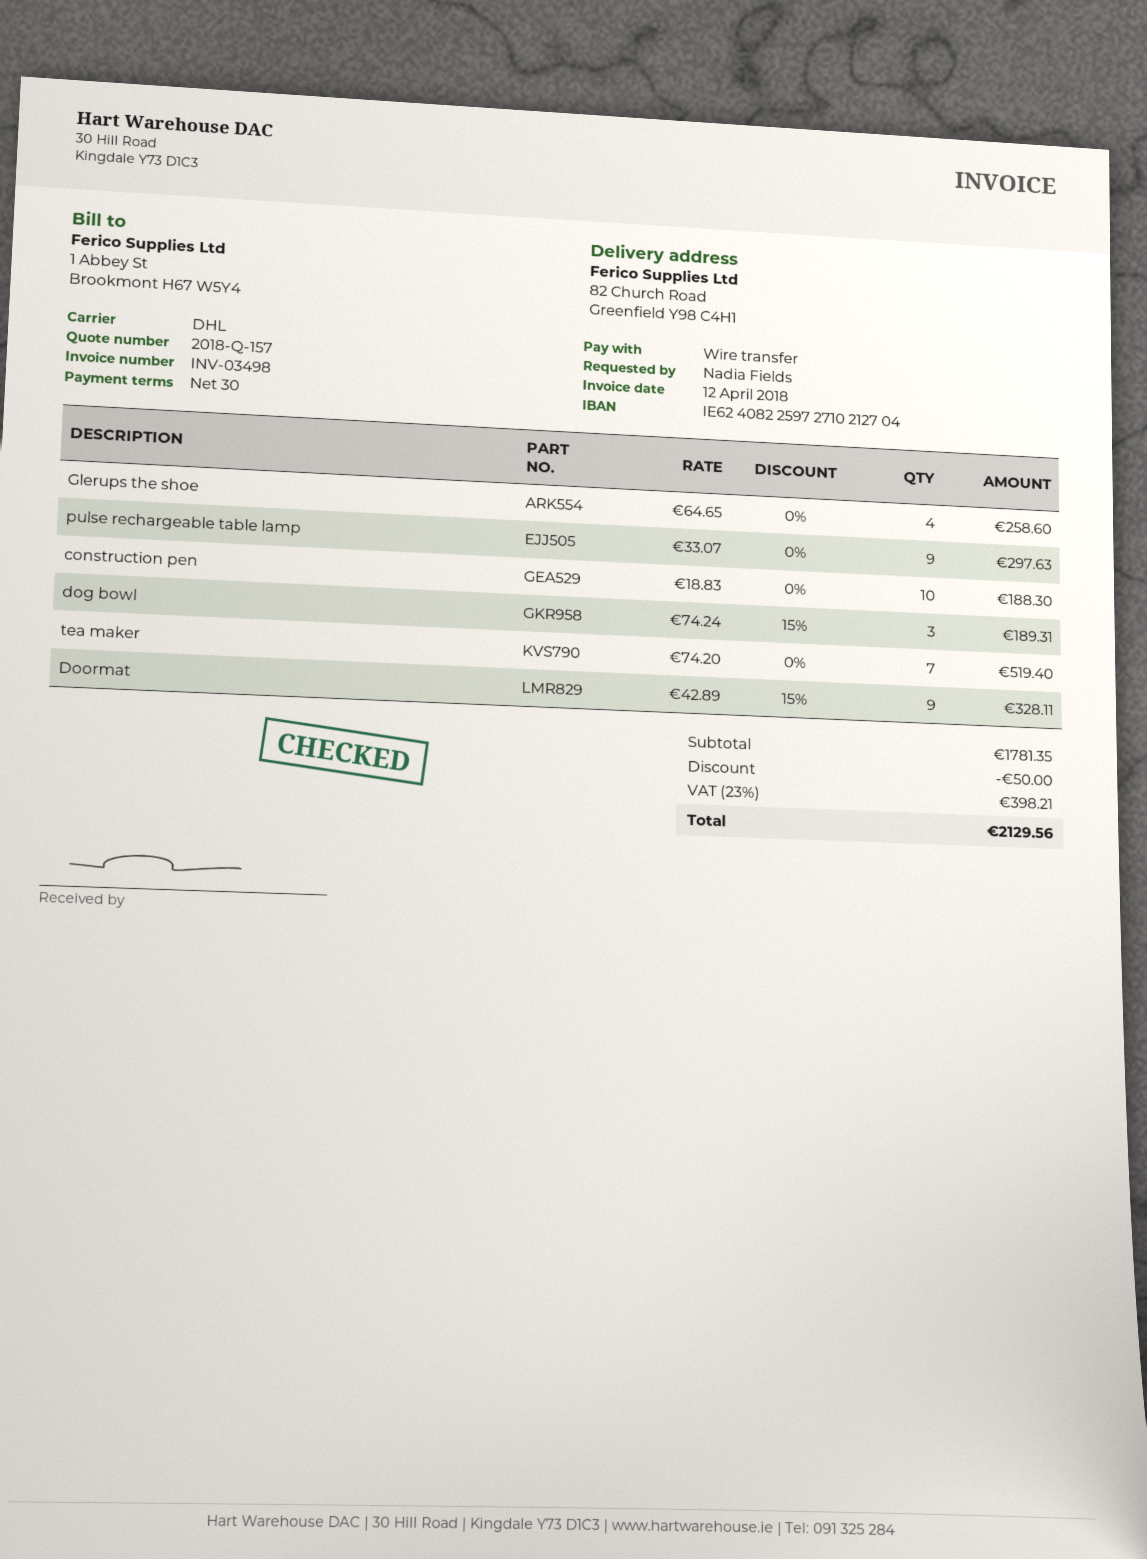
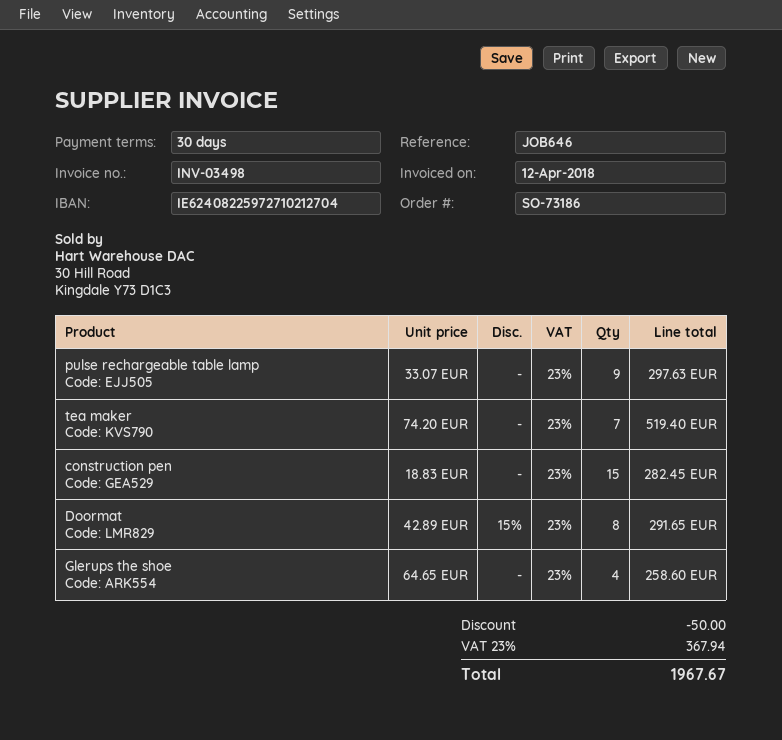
construction pen: 10 x 18.83 = 188.30 -> 15 x 18.83 = 282.45
dog bowl: 3 x 74.24 - 15% = 189.31 -> none
Doormat: 9 x 42.89 - 15% = 328.11 -> 8 x 42.89 - 15% = 291.65
tax: 23% = 398.21 -> 23% = 367.94
total: 2129.56 -> 1967.67

